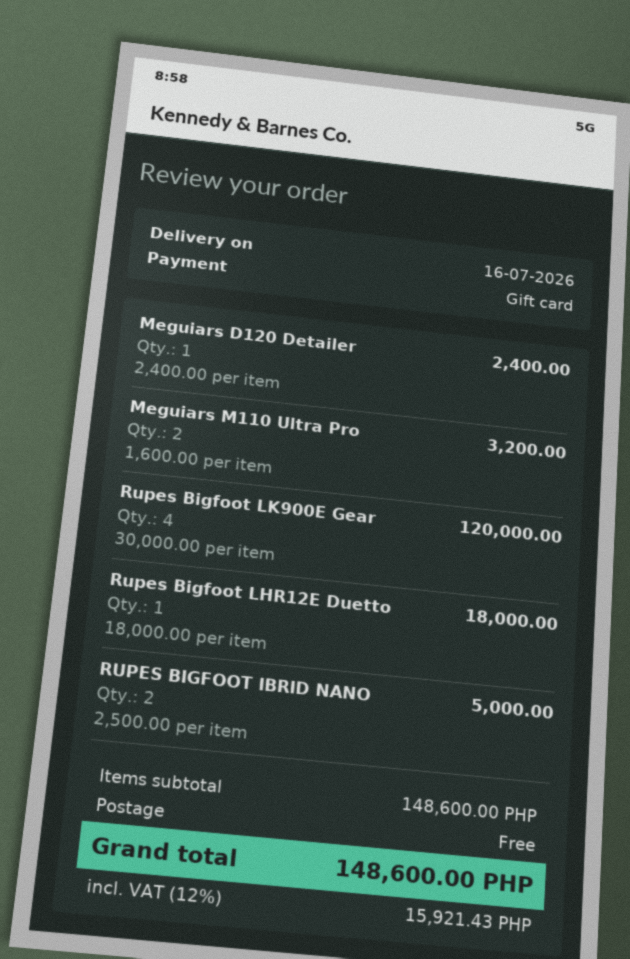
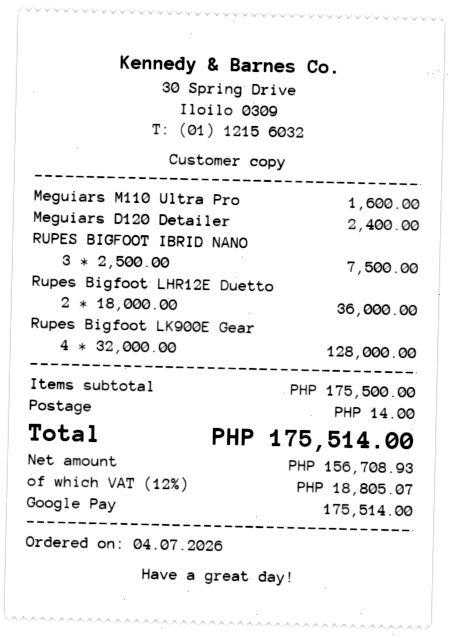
payment method: gift card -> Google Pay
Meguiars M110 Ultra Pro: 2 x 1600.00 = 3200.00 -> 1 x 1600.00 = 1600.00
Rupes Bigfoot LK900E Gear: 4 x 30000.00 = 120000.00 -> 4 x 32000.00 = 128000.00
Rupes Bigfoot LHR12E Duetto: 1 x 18000.00 = 18000.00 -> 2 x 18000.00 = 36000.00
RUPES BIGFOOT IBRID NANO: 2 x 2500.00 = 5000.00 -> 3 x 2500.00 = 7500.00
subtotal: 148600.00 -> 175500.00
shipping: 0.00 -> 14.00
tax: 12% = 15921.43 -> 12% = 18805.07
total: 148600.00 -> 175514.00

